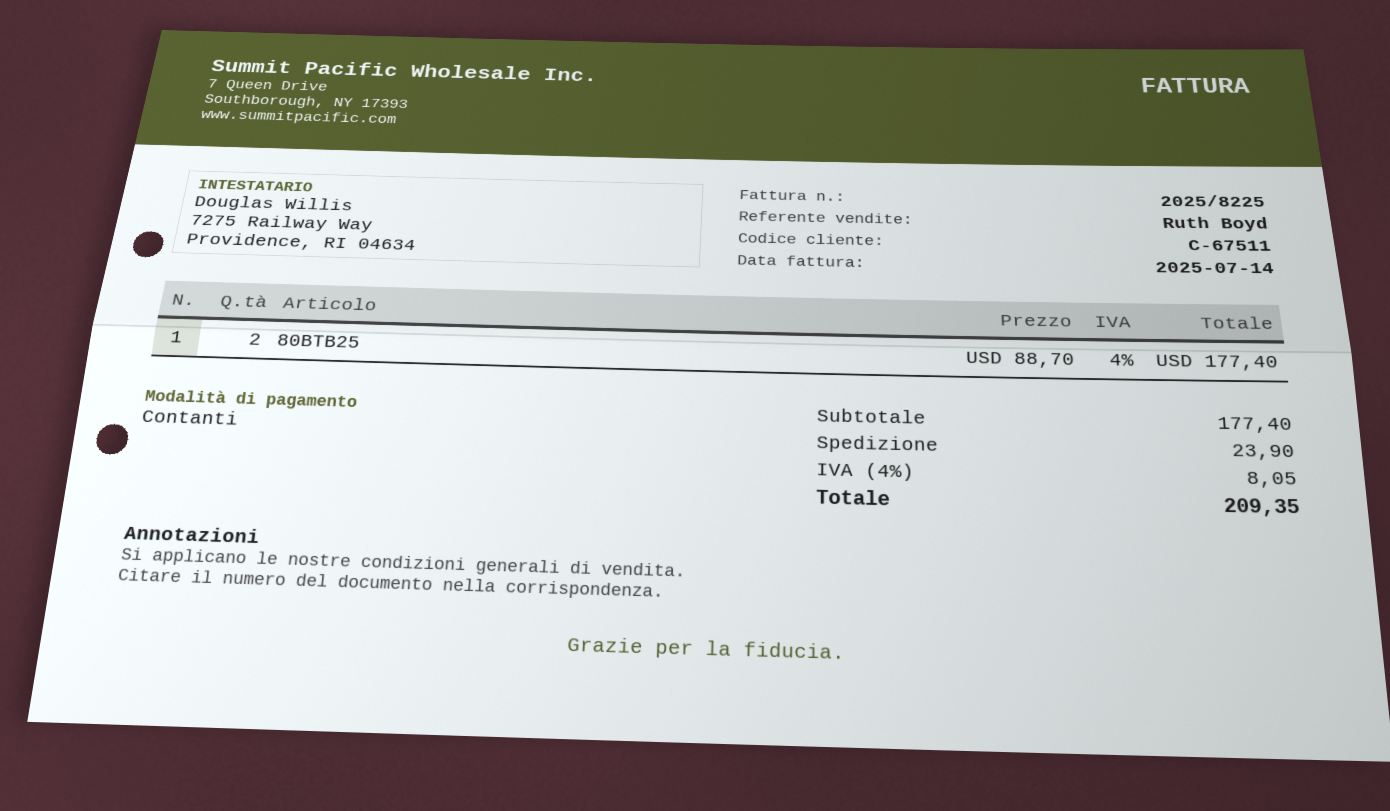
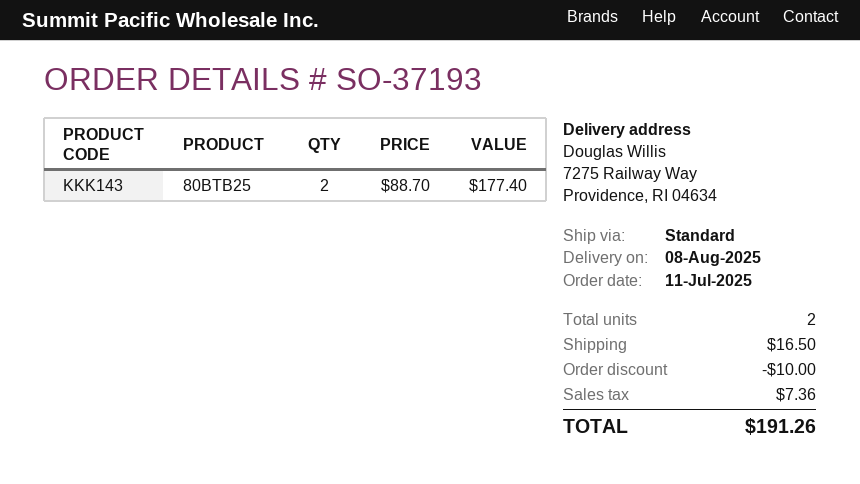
discount: none -> 10.00
shipping: 23.90 -> 16.50
tax: 8.05 -> 7.36
total: 209.35 -> 191.26

